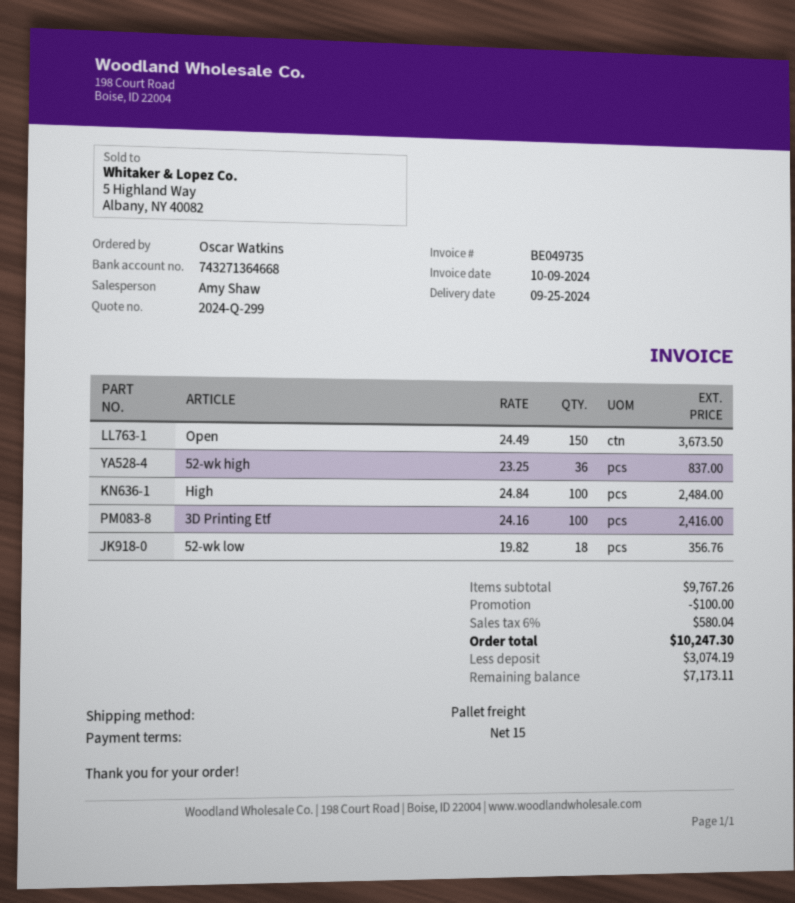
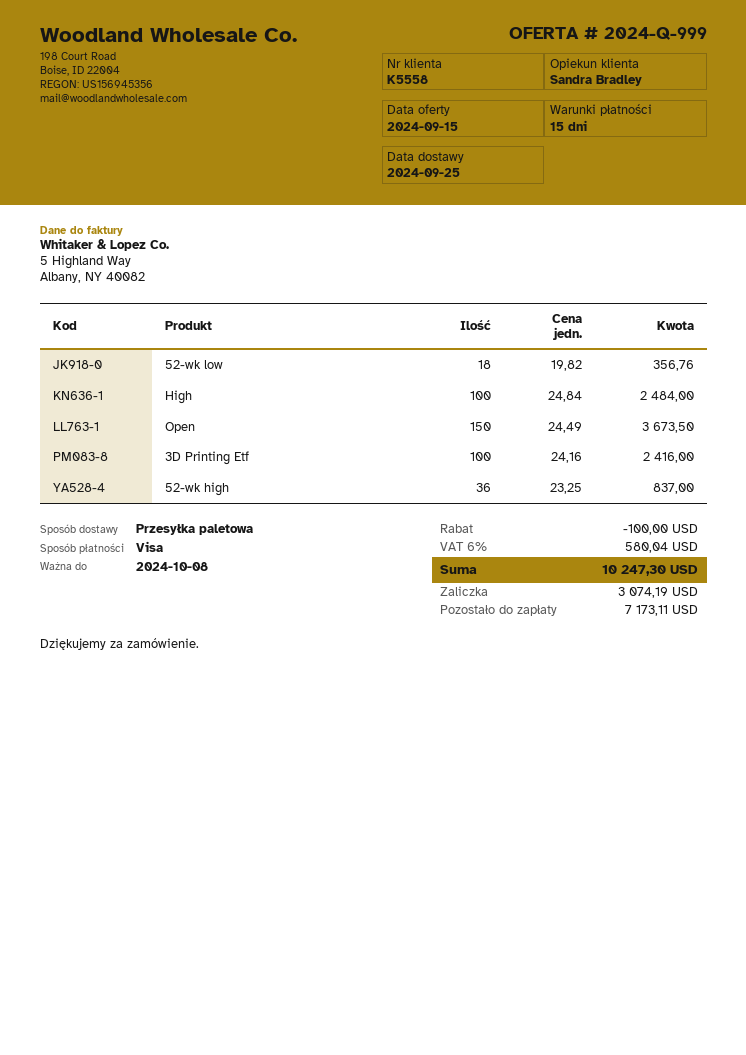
quote number: 2024-Q-299 -> 2024-Q-999
sales rep: Amy Shaw -> Sandra Bradley

